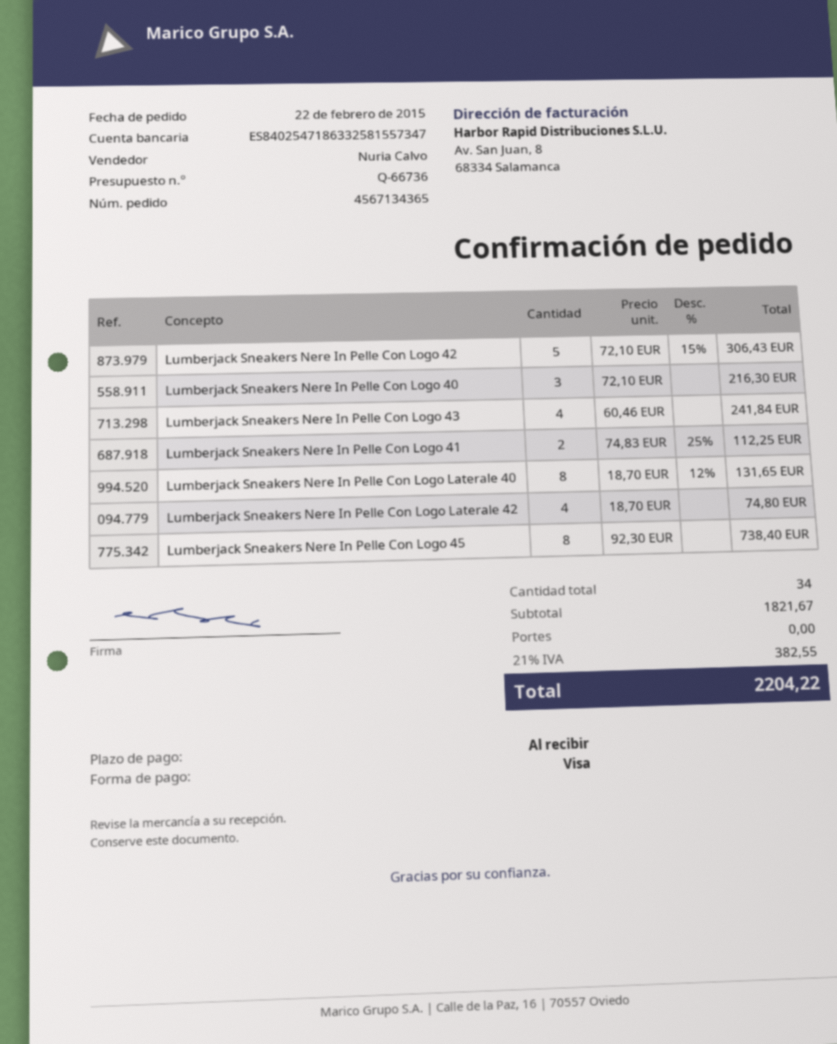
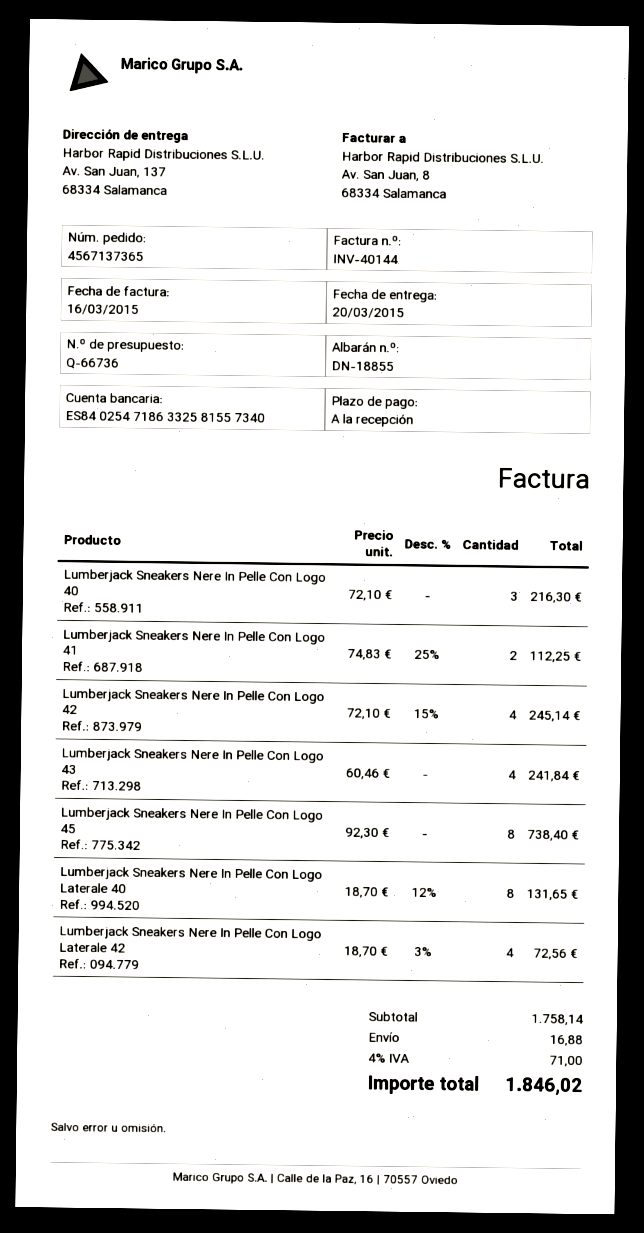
order number: 4567134365 -> 4567137365
bank account: ES8402547186332581557347 -> ES8402547186332581557340
Lumberjack Sneakers Nere In Pelle Con Logo 42: 5 x 72.10 - 15% = 306.43 -> 4 x 72.10 - 15% = 245.14
Lumberjack Sneakers Nere In Pelle Con Logo Laterale 42: 4 x 18.70 = 74.80 -> 4 x 18.70 - 3% = 72.56
subtotal: 1821.67 -> 1758.14
shipping: 0.00 -> 16.88
tax: 21% = 382.55 -> 4% = 71.00
total: 2204.22 -> 1846.02

